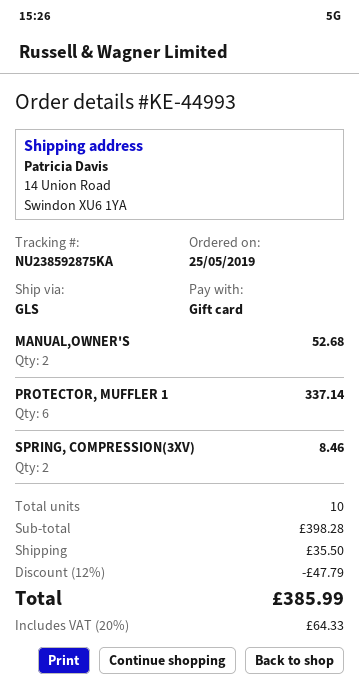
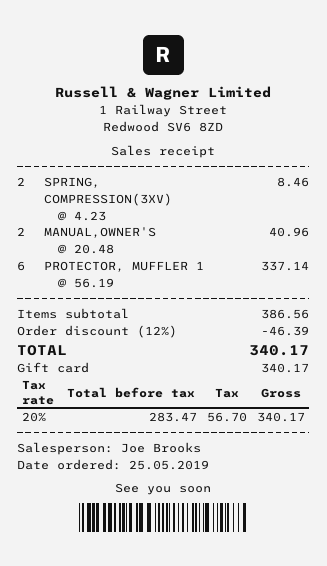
MANUAL,OWNER'S: 2 for 52.68 -> 2 for 40.96
subtotal: 398.28 -> 386.56
discount: 12% = 47.79 -> 12% = 46.39
shipping: 35.50 -> none
tax: 20% = 64.33 -> 20% = 56.70
total: 385.99 -> 340.17

